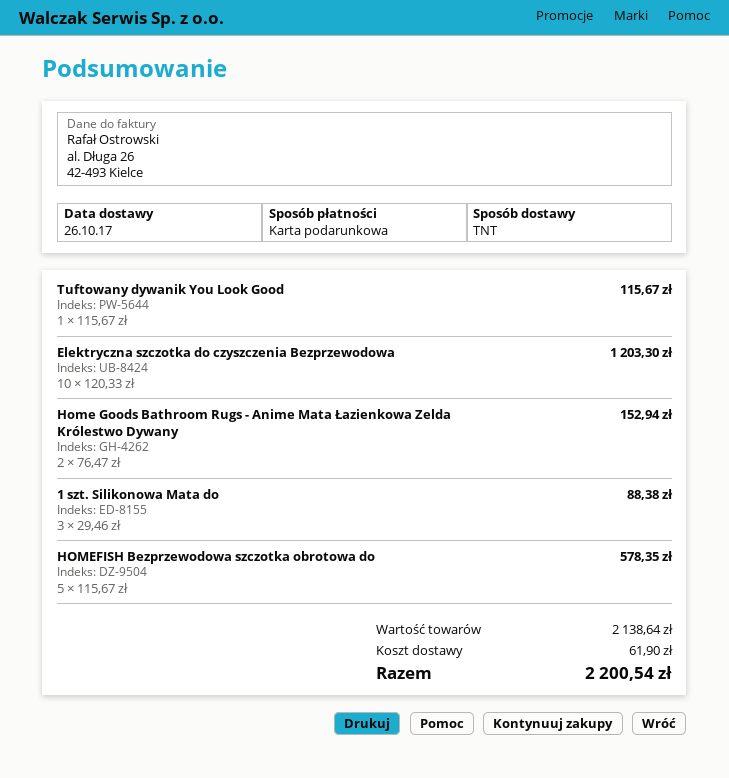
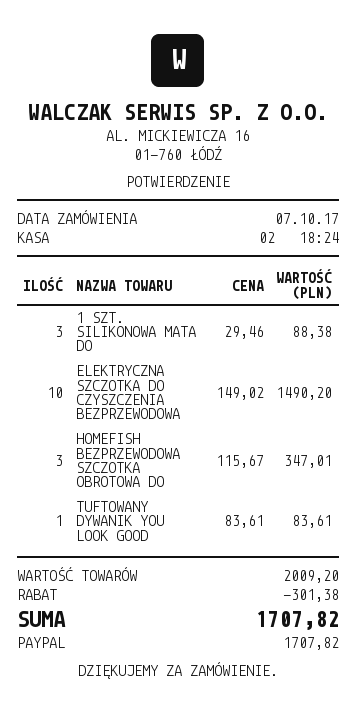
payment method: gift card -> PayPal
Tuftowany dywanik You Look Good: 1 x 115.67 = 115.67 -> 1 x 83.61 = 83.61
Elektryczna szczotka do czyszczenia Bezprzewodowa: 10 x 120.33 = 1203.30 -> 10 x 149.02 = 1490.20
Home Goods Bathroom Rugs - Anime Mata Łazienkowa Zelda Królestwo Dywany: 2 x 76.47 = 152.94 -> none
HOMEFISH Bezprzewodowa szczotka obrotowa do: 5 x 115.67 = 578.35 -> 3 x 115.67 = 347.01
subtotal: 2138.64 -> 2009.20
discount: none -> 301.38
shipping: 61.90 -> none
total: 2200.54 -> 1707.82

